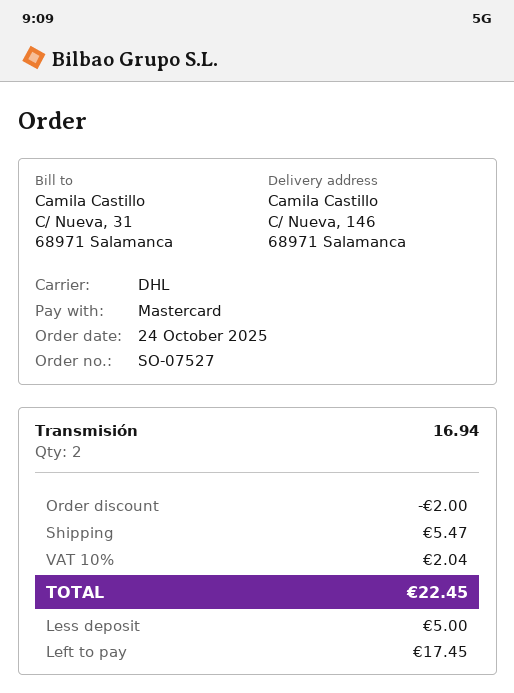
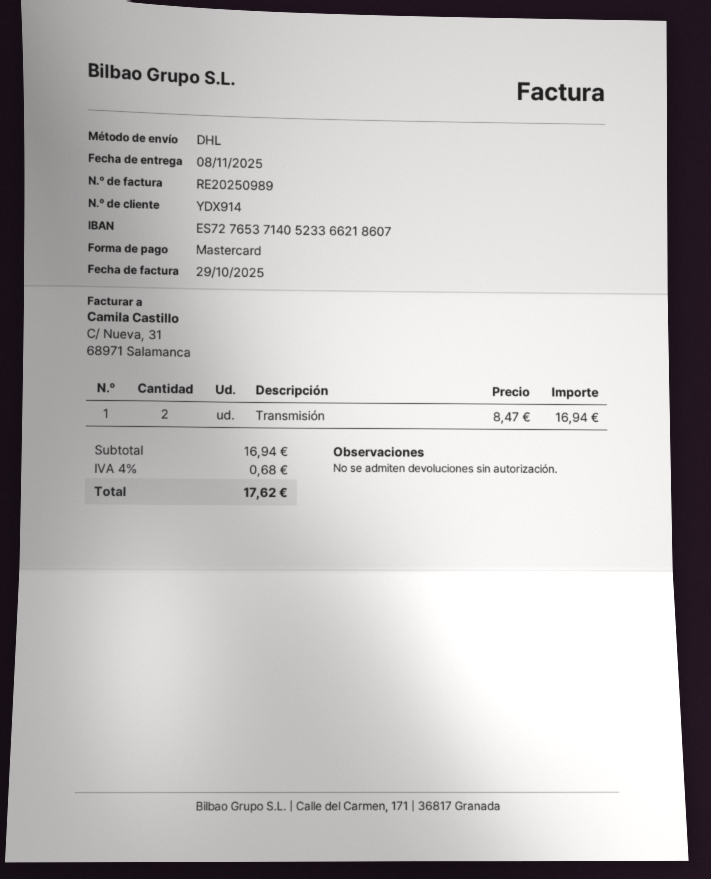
discount: 2.00 -> none
shipping: 5.47 -> none
tax: 10% = 2.04 -> 4% = 0.68
total: 22.45 -> 17.62

